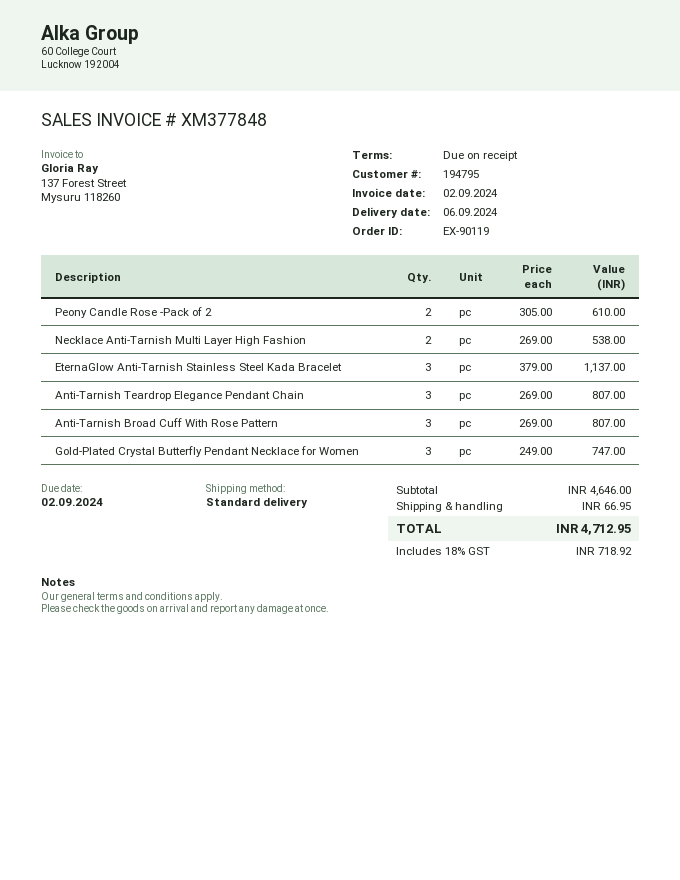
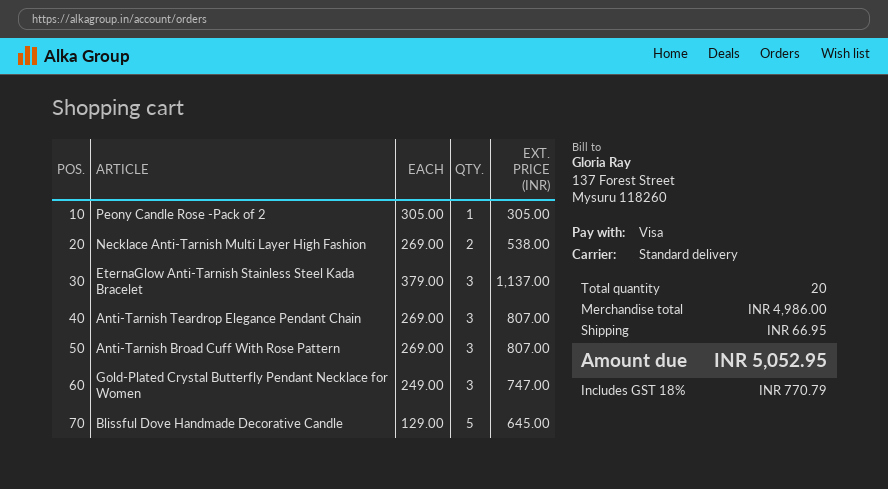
Peony Candle Rose -Pack of 2: 2 x 305.00 = 610.00 -> 1 x 305.00 = 305.00
Blissful Dove Handmade Decorative Candle: none -> 5 x 129.00 = 645.00
subtotal: 4646.00 -> 4986.00
tax: 18% = 718.92 -> 18% = 770.79
total: 4712.95 -> 5052.95

